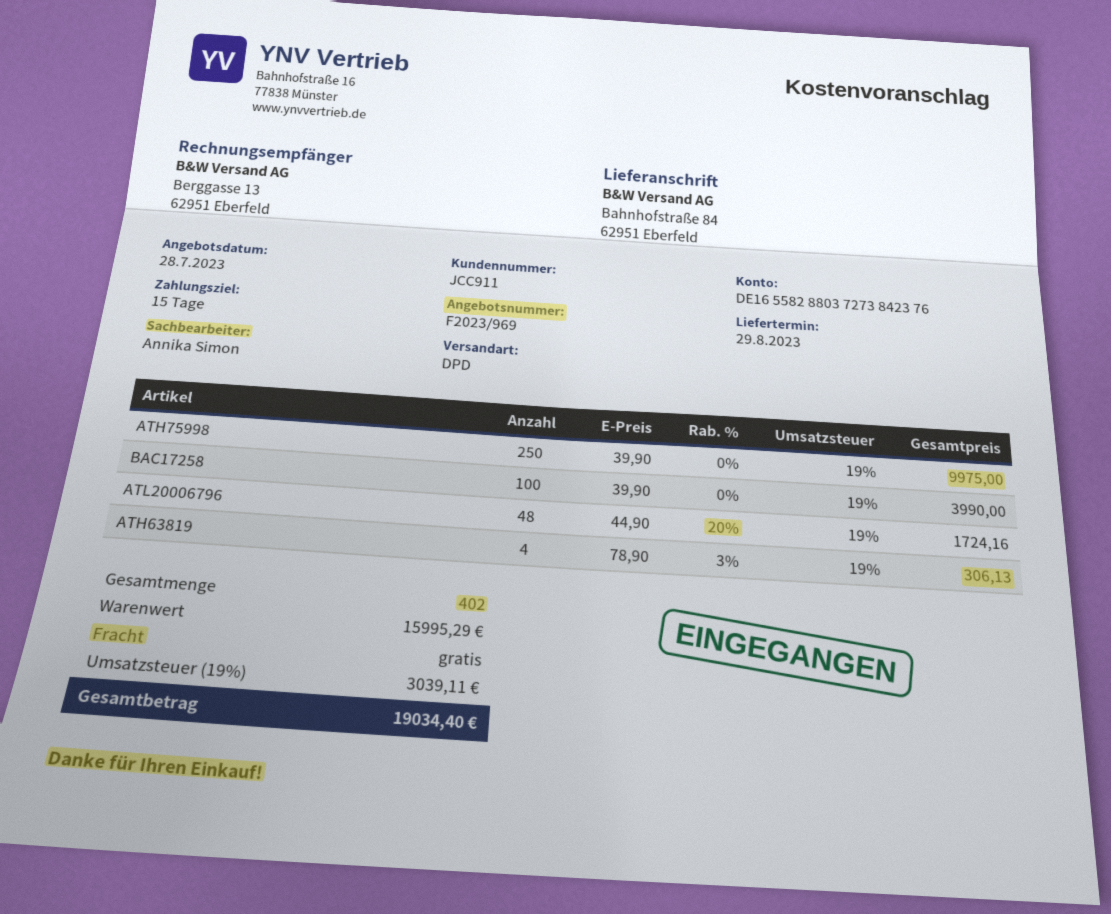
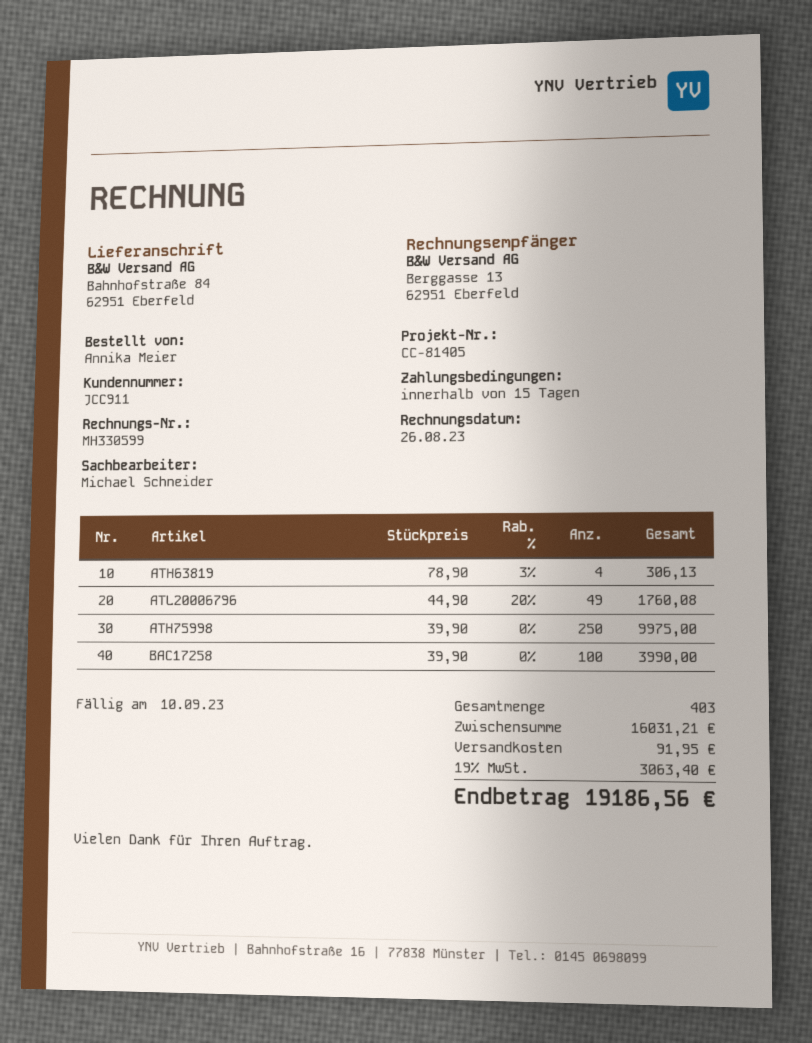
sales rep: Annika Simon -> Michael Schneider
ATL20006796: 48 x 44.90 - 20% = 1724.16 -> 49 x 44.90 - 20% = 1760.08
total quantity: 402 -> 403
subtotal: 15995.29 -> 16031.21
shipping: 0.00 -> 91.95
tax: 19% = 3039.11 -> 19% = 3063.40
total: 19034.40 -> 19186.56

